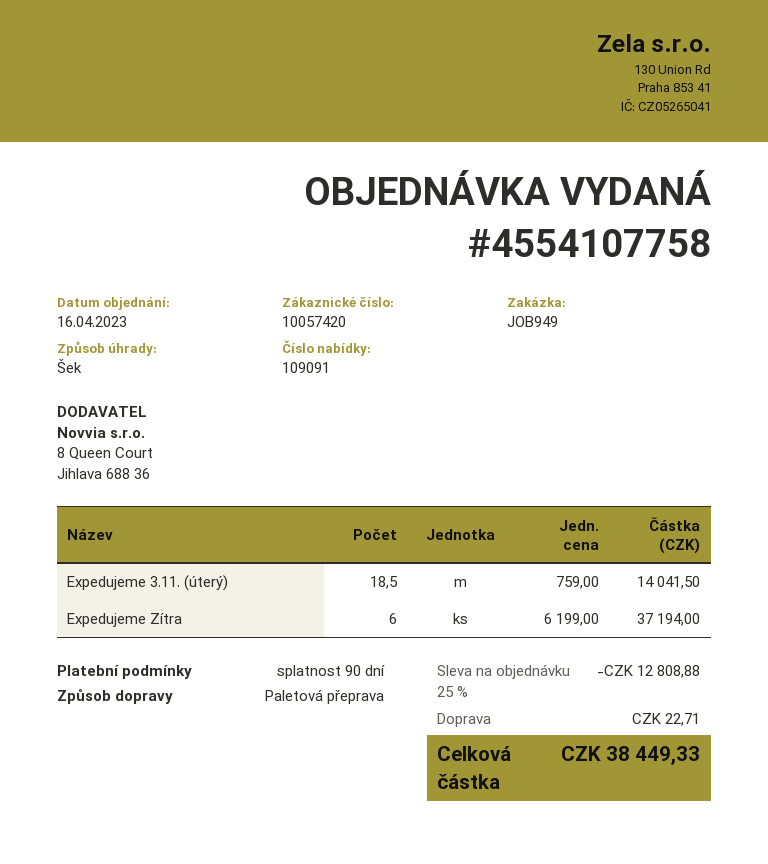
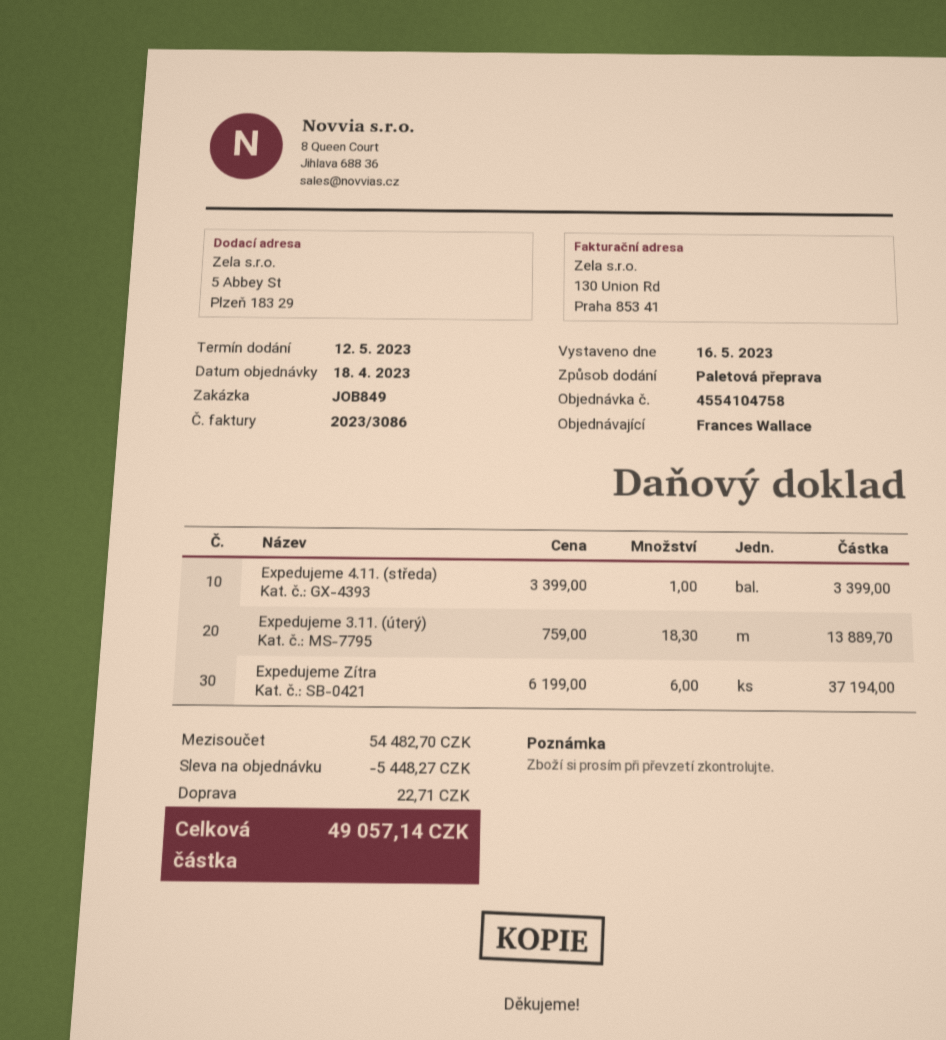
order number: 4554107758 -> 4554104758
order date: 2023-04-16 -> 2023-04-18
reference: JOB949 -> JOB849
Expedujeme 3.11. (úterý): 18.5 x 759.00 = 14041.50 -> 18.3 x 759.00 = 13889.70
Expedujeme 4.11. (středa): none -> 1 x 3399.00 = 3399.00
discount: 12808.88 -> 5448.27
total: 38449.33 -> 49057.14

